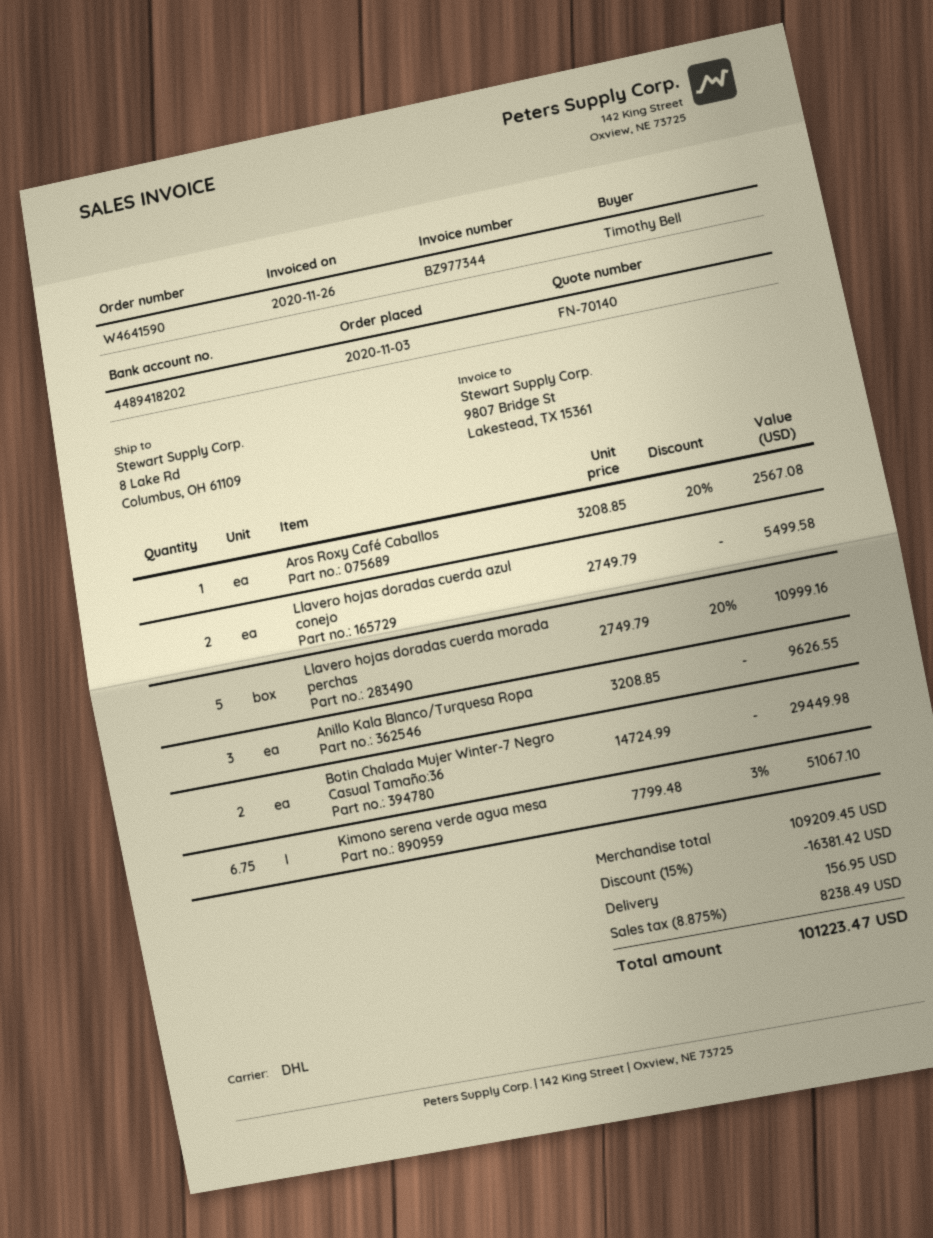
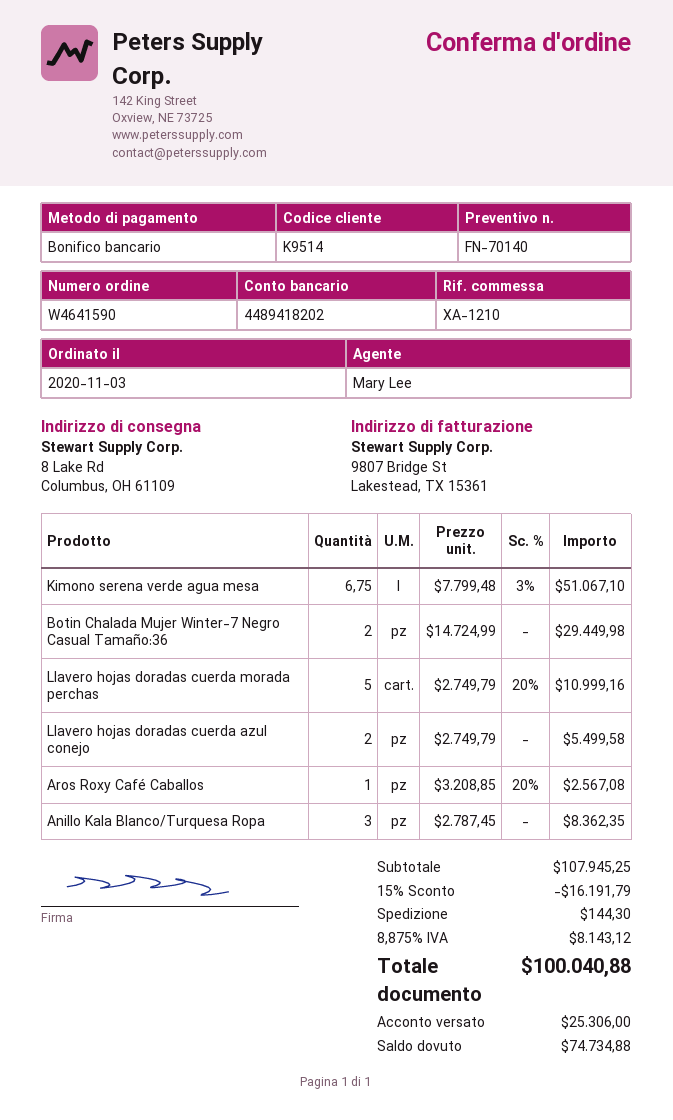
Anillo Kala Blanco/Turquesa Ropa: 3 x 3208.85 = 9626.55 -> 3 x 2787.45 = 8362.35
subtotal: 109209.45 -> 107945.25
discount: 15% = 16381.42 -> 15% = 16191.79
shipping: 156.95 -> 144.30
tax: 8.875% = 8238.49 -> 8.875% = 8143.12
total: 101223.47 -> 100040.88

